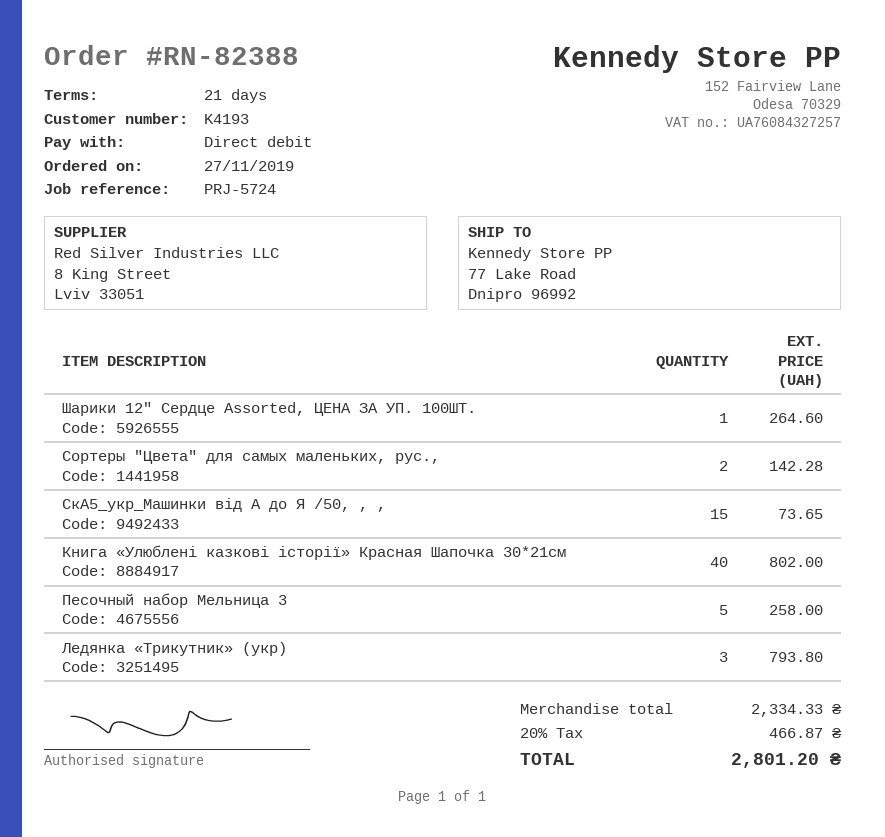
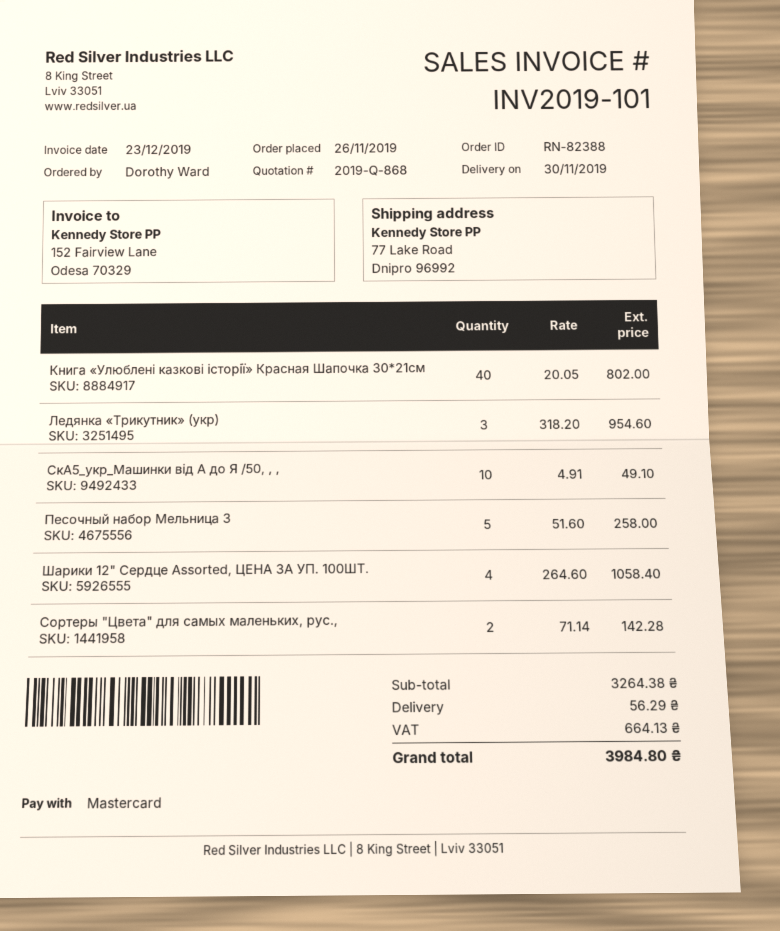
order date: 2019-11-27 -> 2019-11-26
payment method: direct debit -> Mastercard
Шарики 12" Сердце Assorted, ЦЕНА ЗА УП. 100ШТ.: 1 for 264.60 -> 4 for 1058.40
СкА5_укр_Машинки від А до Я /50, , ,: 15 for 73.65 -> 10 for 49.10
Ледянка «Трикутник» (укр): 3 for 793.80 -> 3 for 954.60
subtotal: 2334.33 -> 3264.38
shipping: none -> 56.29
tax: 466.87 -> 664.13
total: 2801.20 -> 3984.80

